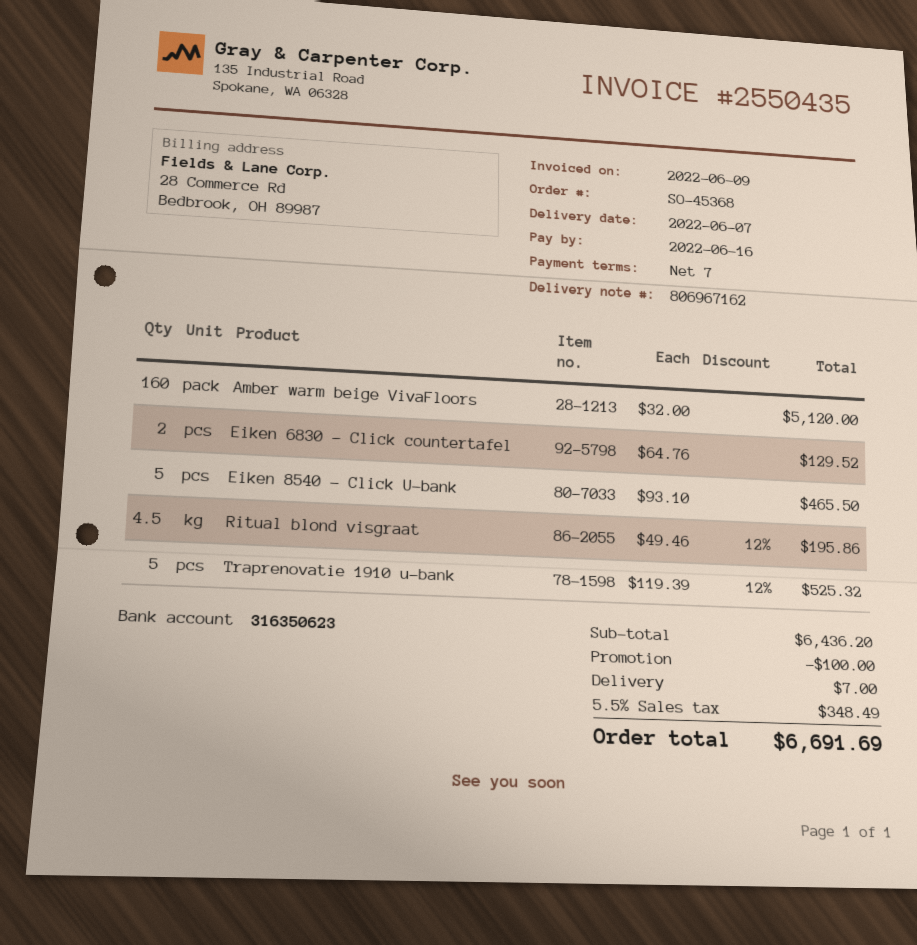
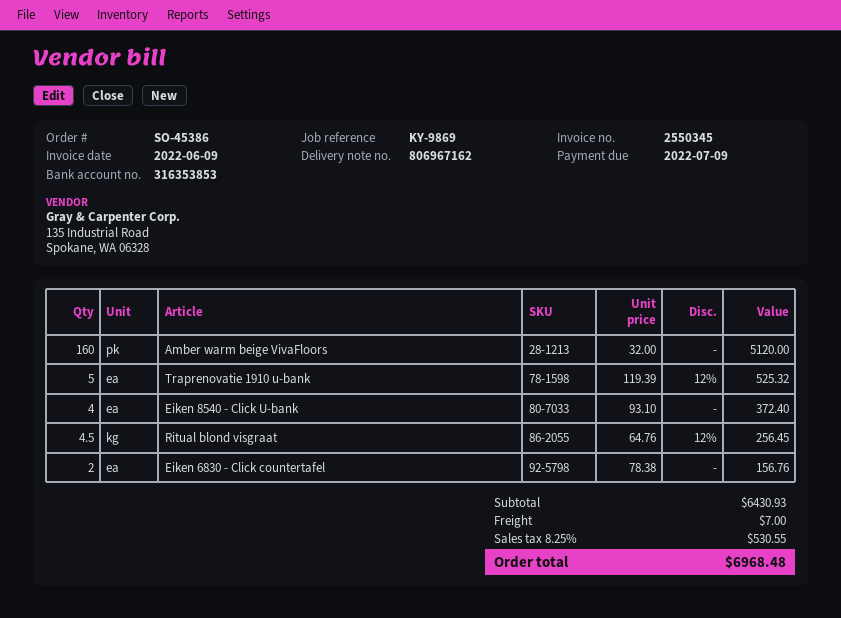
order number: SO-45368 -> SO-45386
invoice number: 2550435 -> 2550345
due date: 2022-06-16 -> 2022-07-09
bank account: 316350623 -> 316353853
Eiken 6830 - Click countertafel: 2 x 64.76 = 129.52 -> 2 x 78.38 = 156.76
Eiken 8540 - Click U-bank: 5 x 93.10 = 465.50 -> 4 x 93.10 = 372.40
Ritual blond visgraat: 4.5 x 49.46 - 12% = 195.86 -> 4.5 x 64.76 - 12% = 256.45
subtotal: 6436.20 -> 6430.93
discount: 100.00 -> none
tax: 5.5% = 348.49 -> 8.25% = 530.55
total: 6691.69 -> 6968.48

